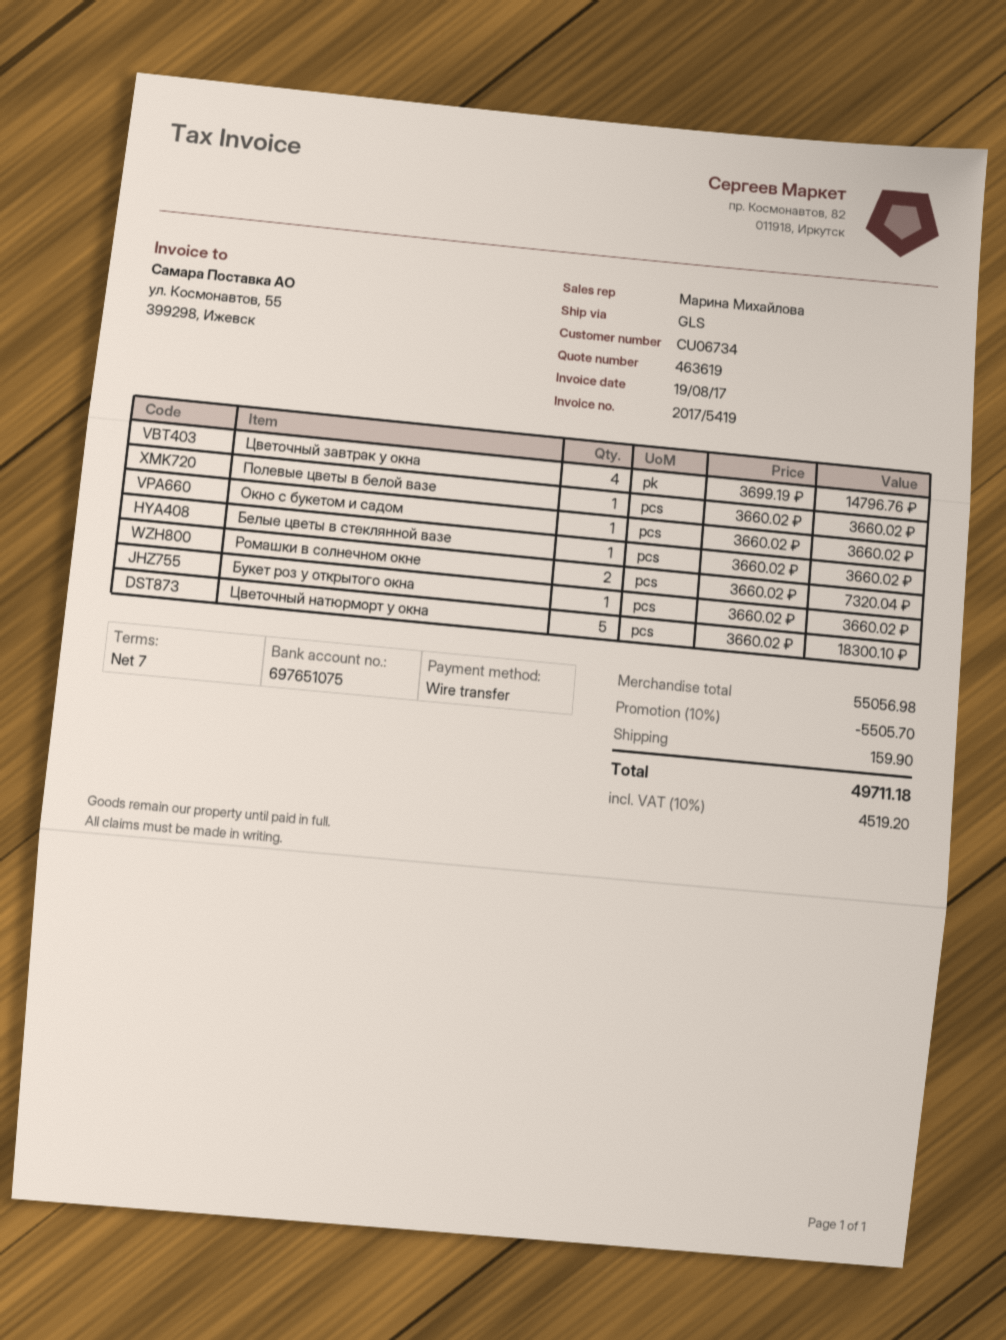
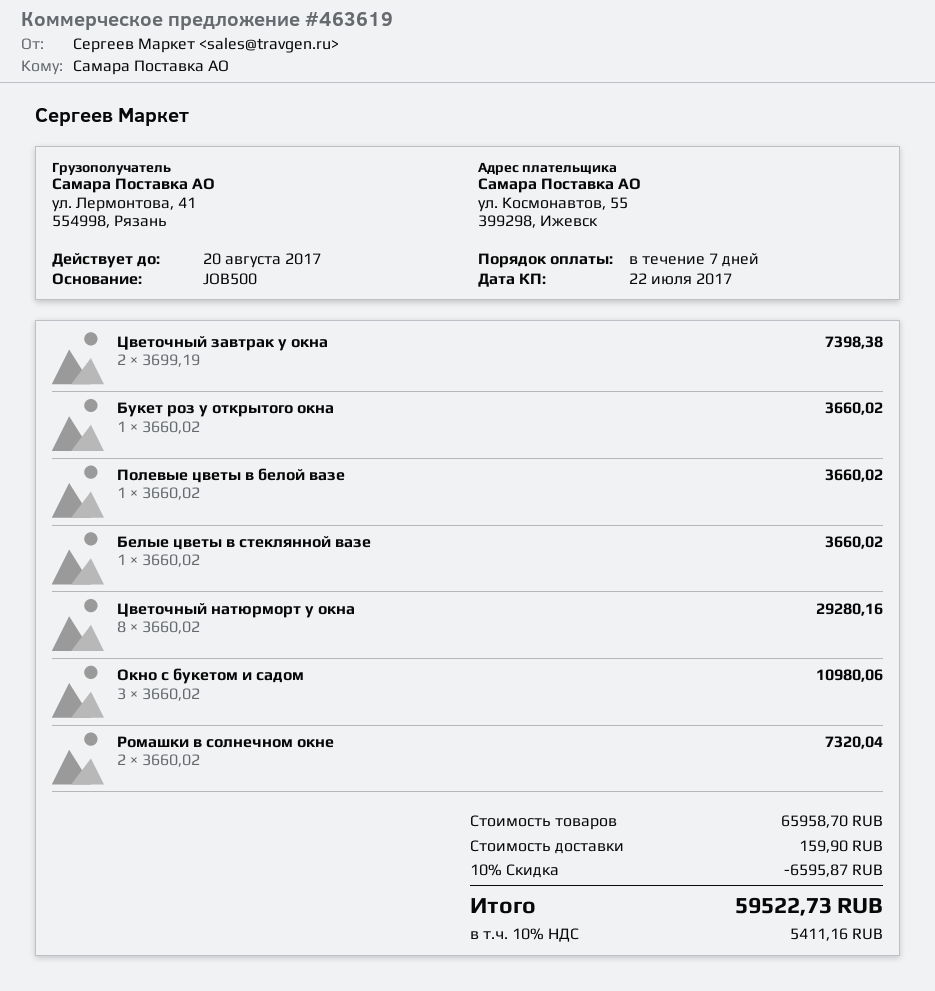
Цветочный завтрак у окна: 4 x 3699.19 = 14796.76 -> 2 x 3699.19 = 7398.38
Окно с букетом и садом: 1 x 3660.02 = 3660.02 -> 3 x 3660.02 = 10980.06
Цветочный натюрморт у окна: 5 x 3660.02 = 18300.10 -> 8 x 3660.02 = 29280.16
subtotal: 55056.98 -> 65958.70
discount: 10% = 5505.70 -> 10% = 6595.87
tax: 10% = 4519.20 -> 10% = 5411.16
total: 49711.18 -> 59522.73

